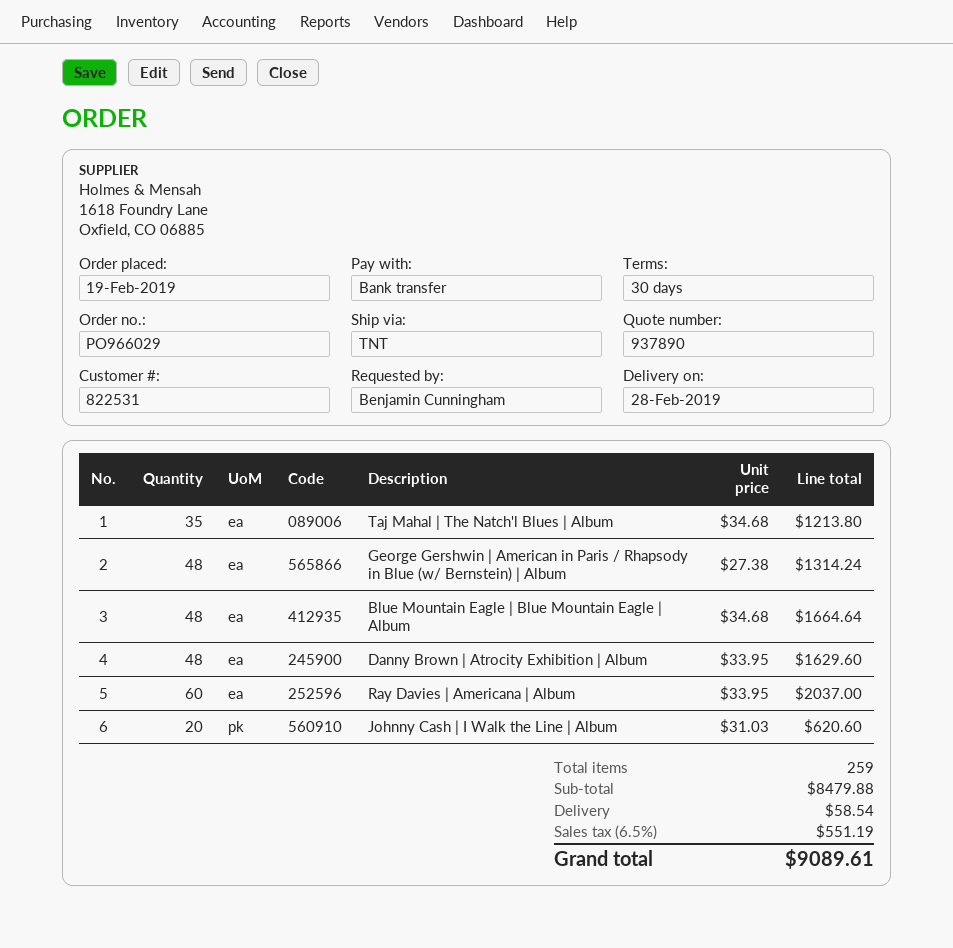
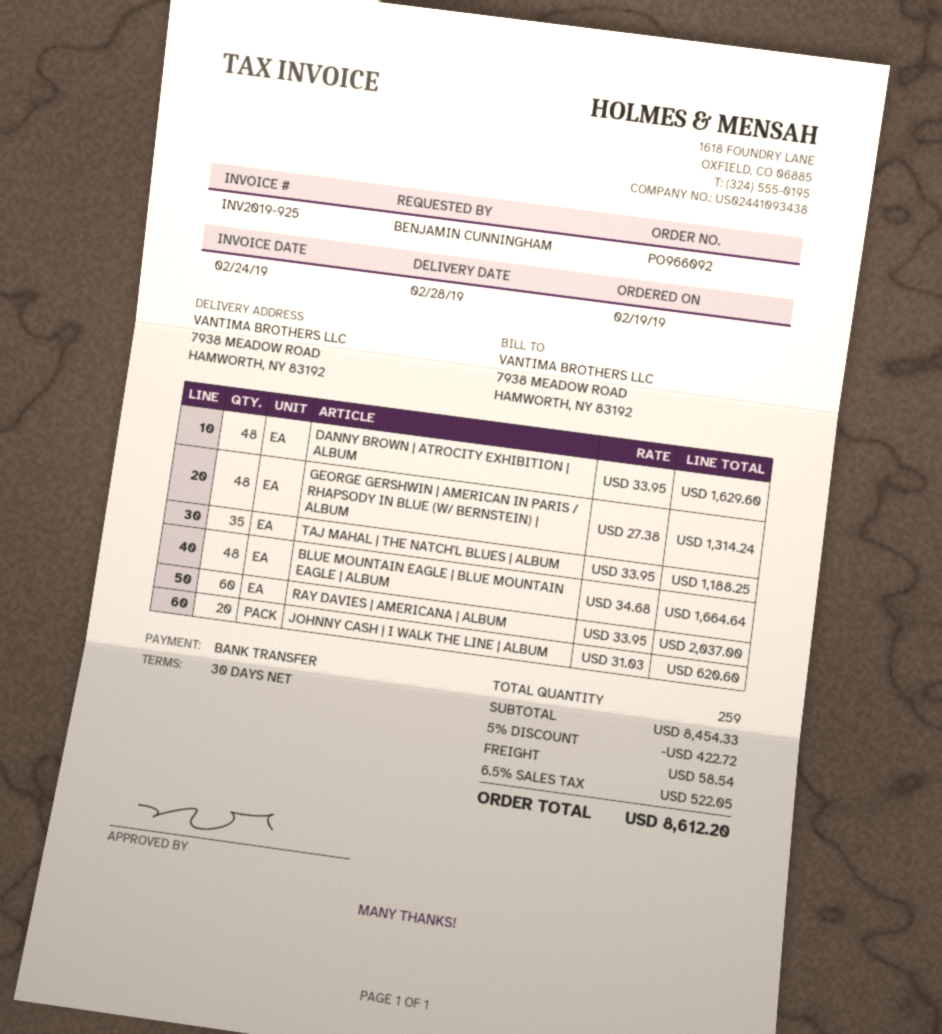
order number: PO966029 -> PO966092
Taj Mahal | The Natch'l Blues | Album: 35 x 34.68 = 1213.80 -> 35 x 33.95 = 1188.25
subtotal: 8479.88 -> 8454.33
discount: none -> 5% = 422.72
tax: 6.5% = 551.19 -> 6.5% = 522.05
total: 9089.61 -> 8612.20

